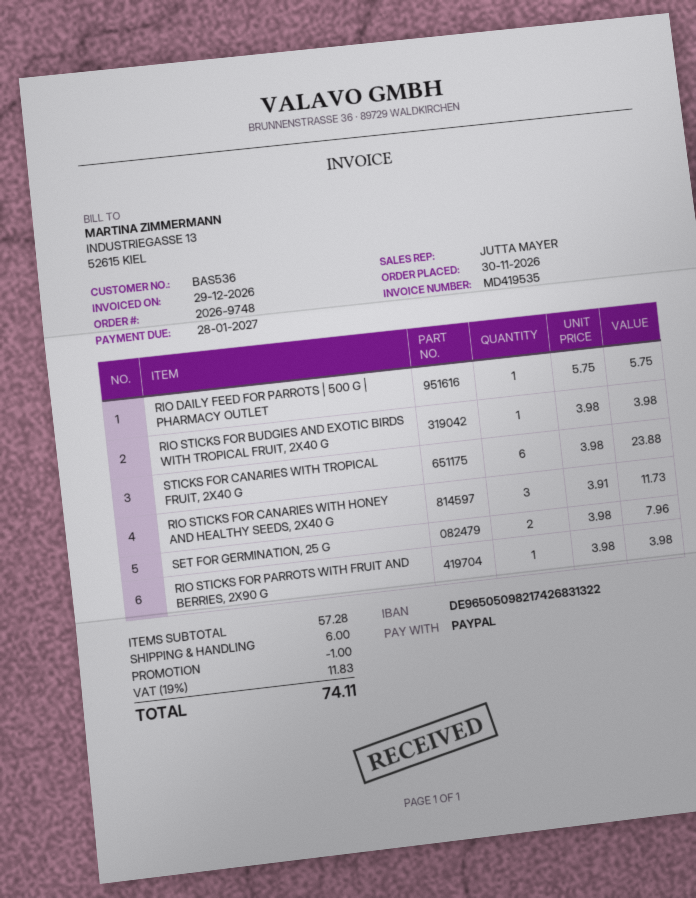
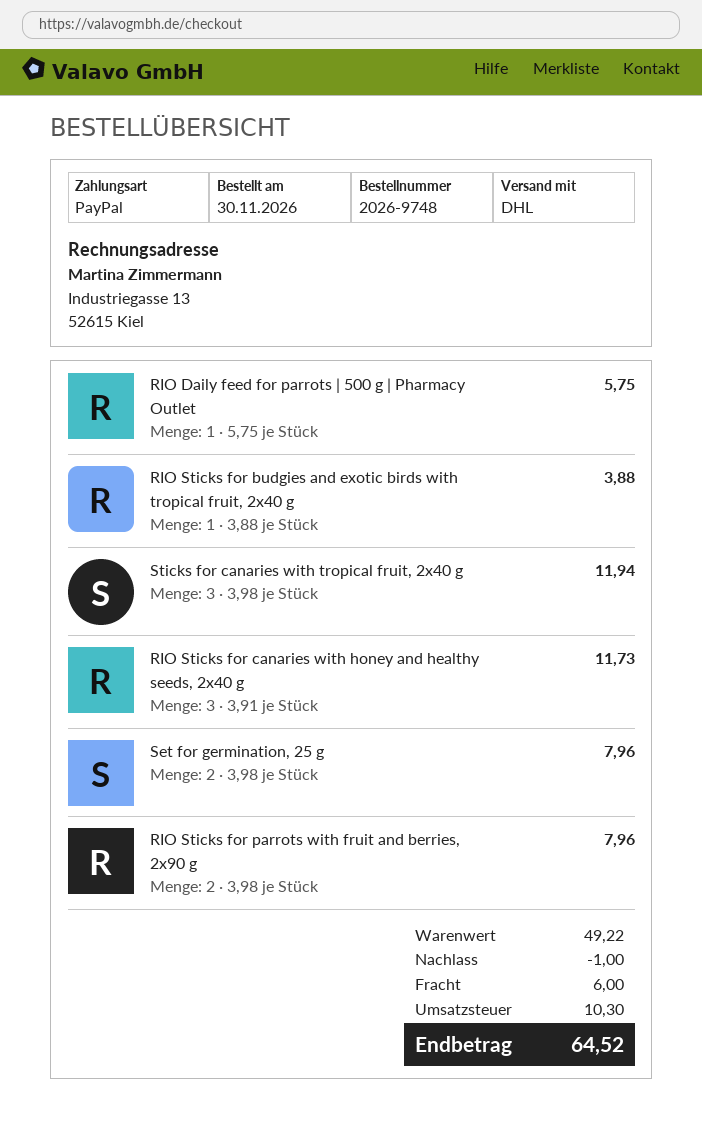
RIO STICKS FOR BUDGIES AND EXOTIC BIRDS WITH TROPICAL FRUIT, 2X40 G: 1 x 3.98 = 3.98 -> 1 x 3.88 = 3.88
STICKS FOR CANARIES WITH TROPICAL FRUIT, 2X40 G: 6 x 3.98 = 23.88 -> 3 x 3.98 = 11.94
RIO STICKS FOR PARROTS WITH FRUIT AND BERRIES, 2X90 G: 1 x 3.98 = 3.98 -> 2 x 3.98 = 7.96
subtotal: 57.28 -> 49.22
tax: 11.83 -> 10.30
total: 74.11 -> 64.52

